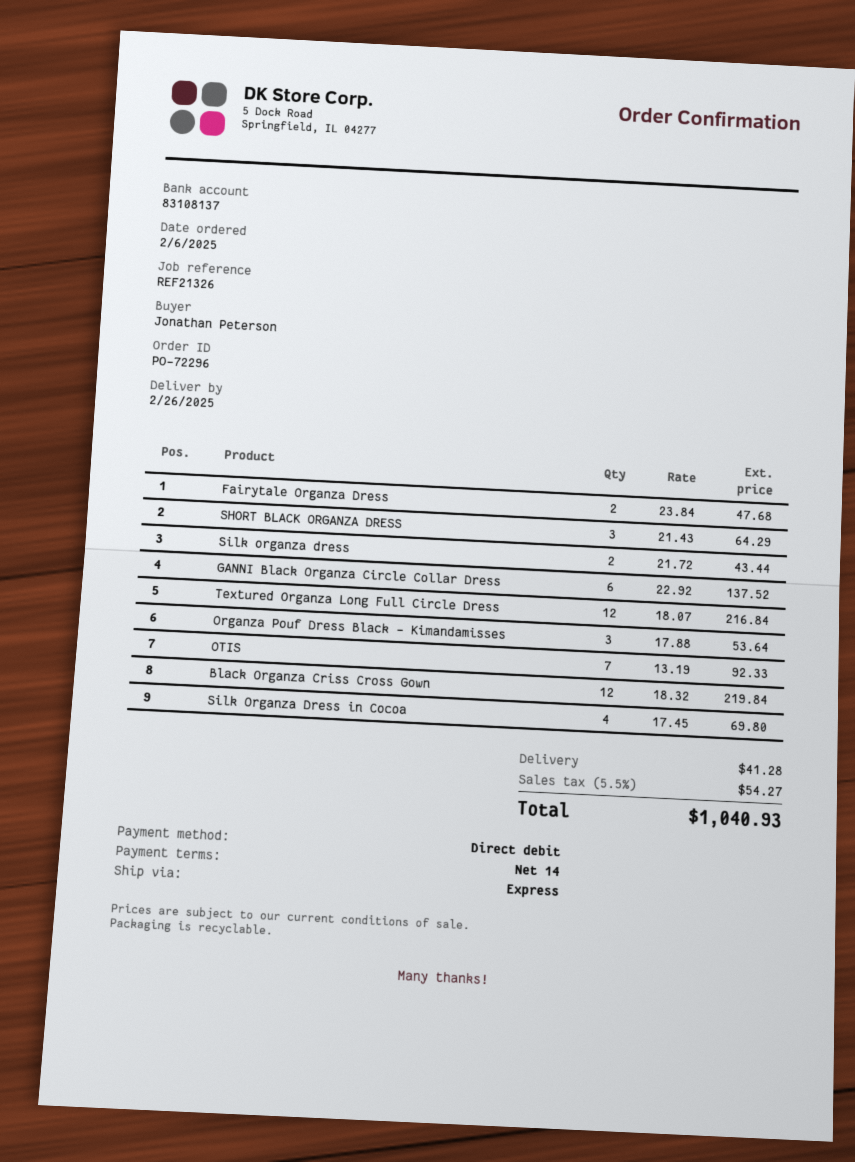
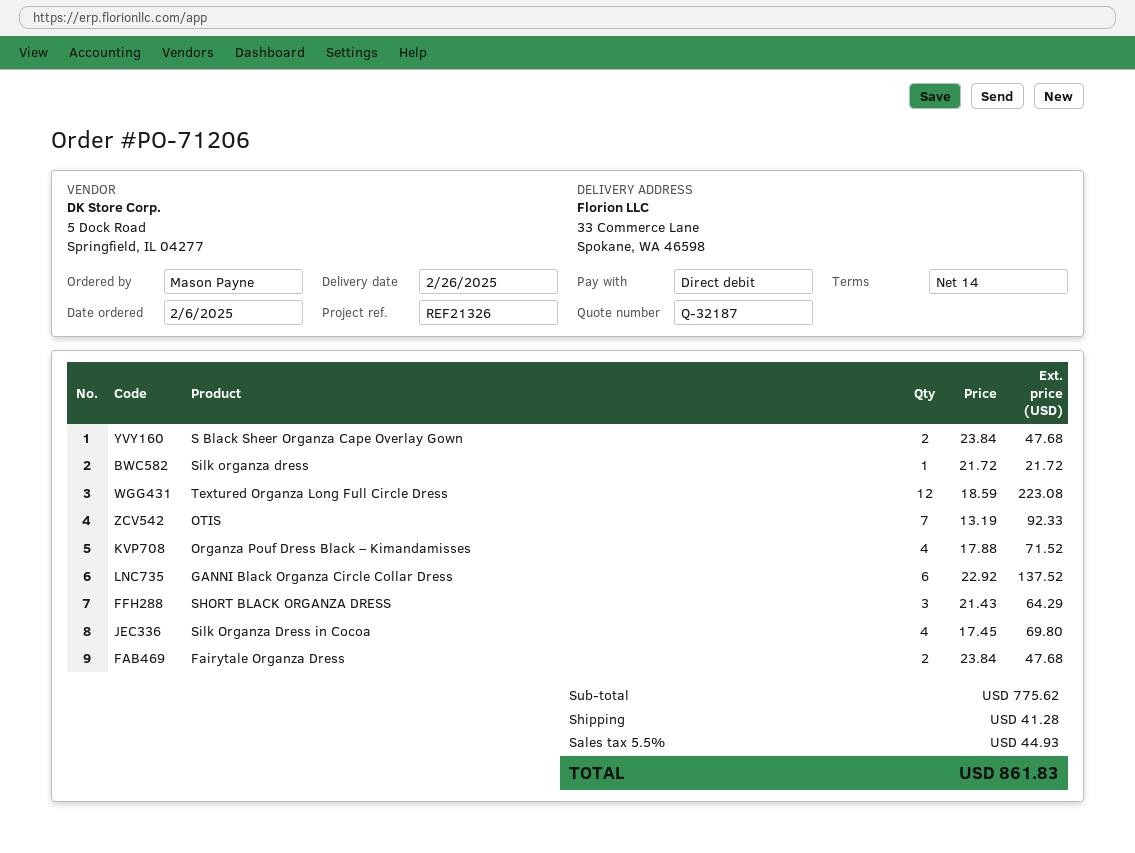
order number: PO-72296 -> PO-71206
ordered by: Jonathan Peterson -> Mason Payne
Silk organza dress: 2 x 21.72 = 43.44 -> 1 x 21.72 = 21.72
Textured Organza Long Full Circle Dress: 12 x 18.07 = 216.84 -> 12 x 18.59 = 223.08
Organza Pouf Dress Black – Kimandamisses: 3 x 17.88 = 53.64 -> 4 x 17.88 = 71.52
Black Organza Criss Cross Gown: 12 x 18.32 = 219.84 -> none
S Black Sheer Organza Cape Overlay Gown: none -> 2 x 23.84 = 47.68
tax: 5.5% = 54.27 -> 5.5% = 44.93
total: 1040.93 -> 861.83

